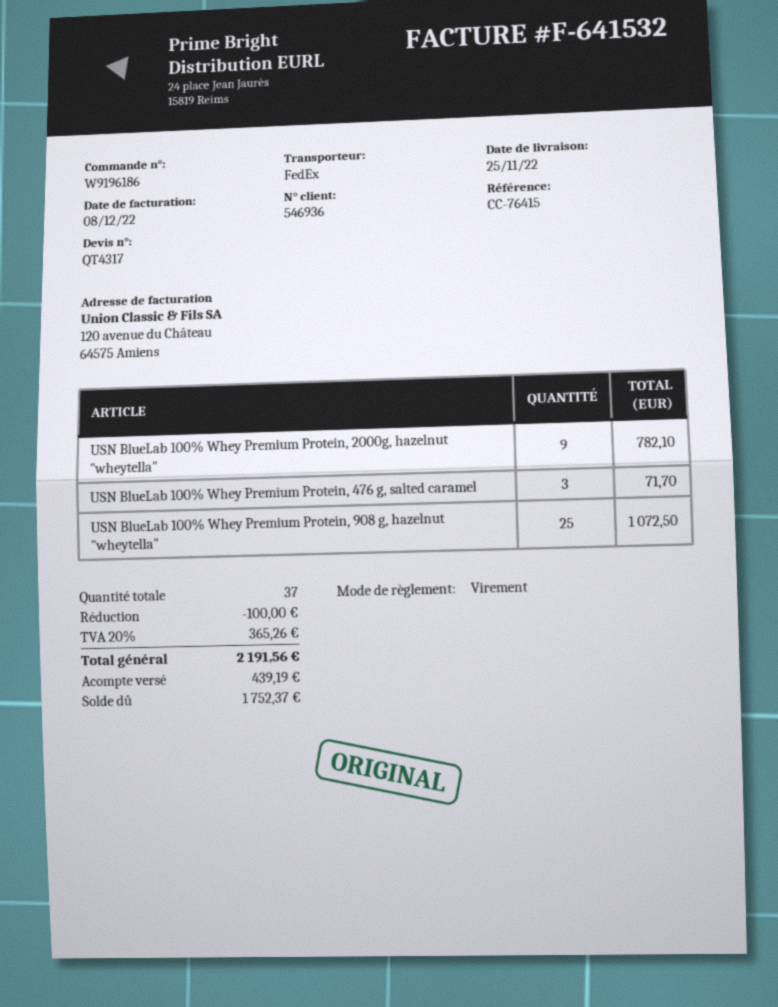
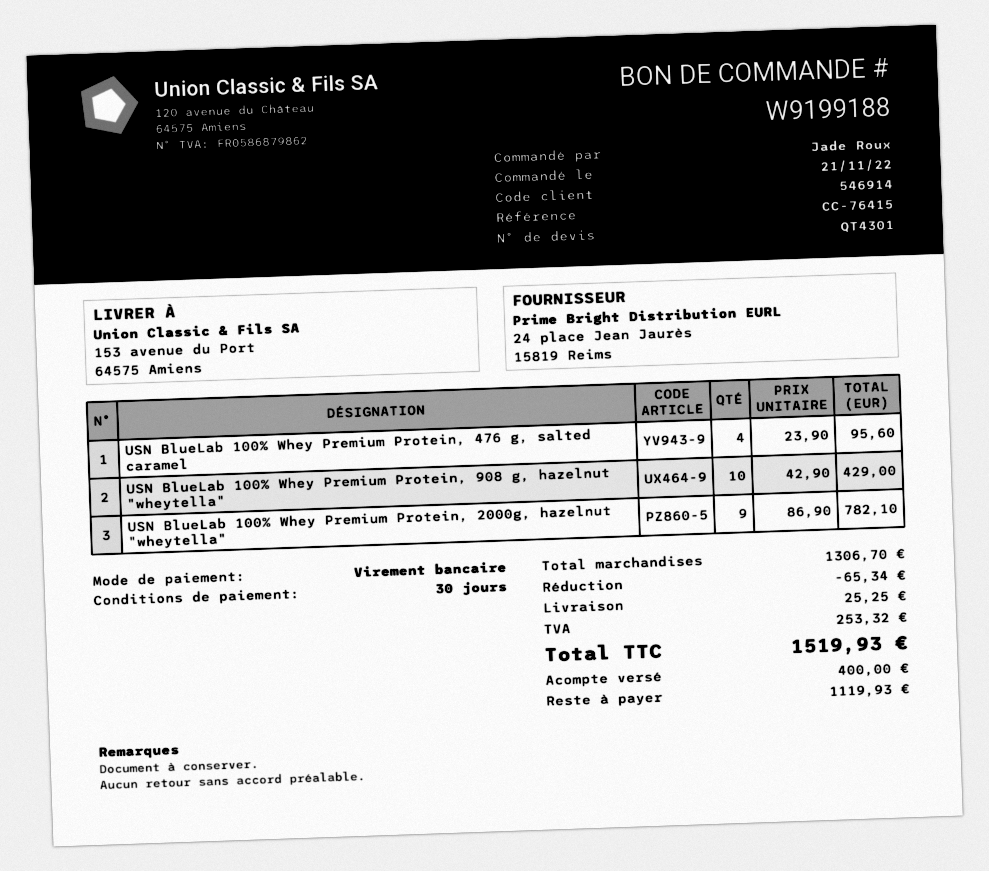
quote number: QT4317 -> QT4301
order number: W9196186 -> W9199188
customer number: 546936 -> 546914
USN BlueLab 100% Whey Premium Protein, 476 g, salted caramel: 3 for 71.70 -> 4 for 95.60
USN BlueLab 100% Whey Premium Protein, 908 g, hazelnut "wheytella": 25 for 1072.50 -> 10 for 429.00
discount: 100.00 -> 65.34
shipping: none -> 25.25
tax: 365.26 -> 253.32
total: 2191.56 -> 1519.93
deposit: 439.19 -> 400.00
balance: 1752.37 -> 1119.93

